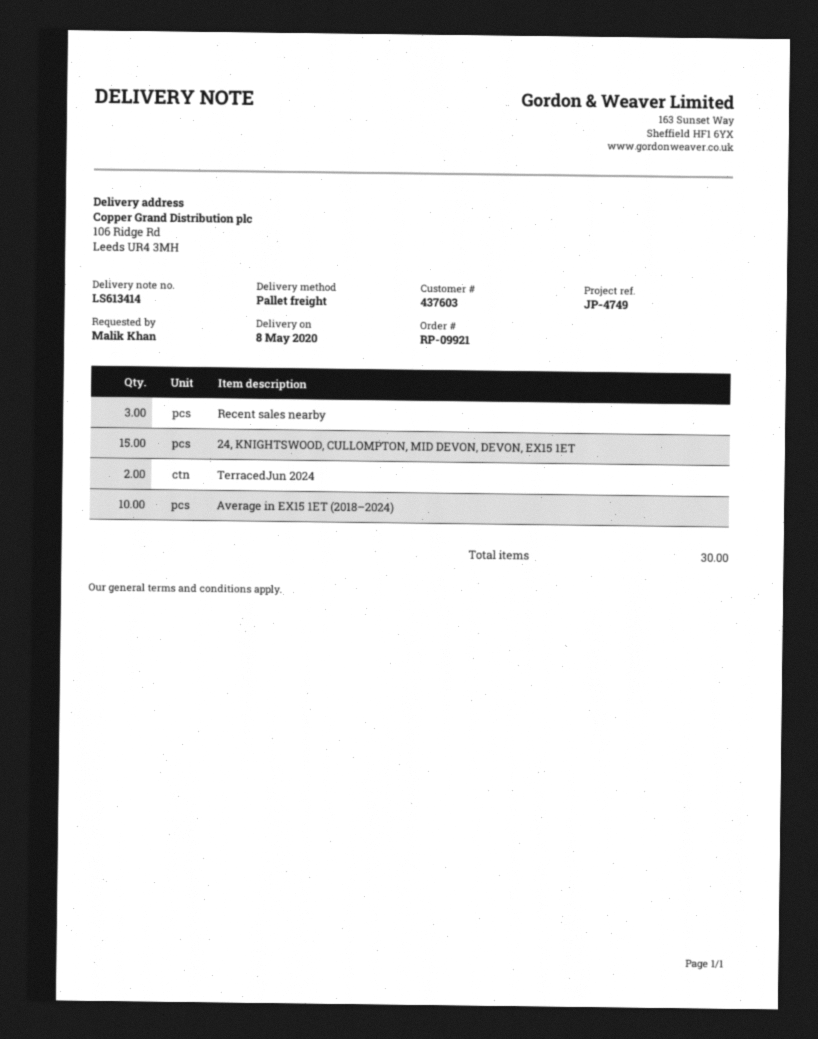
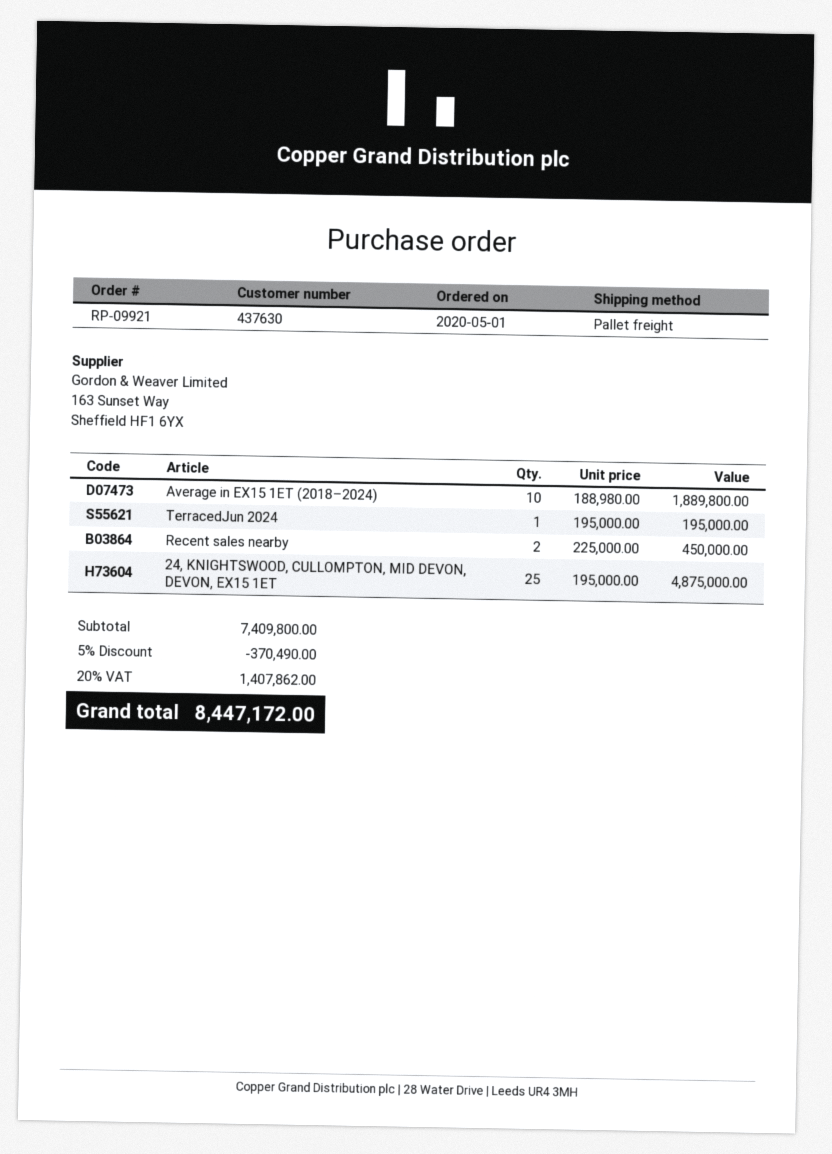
customer number: 437603 -> 437630
Recent sales nearby: 3 -> 2
24, KNIGHTSWOOD, CULLOMPTON, MID DEVON, DEVON, EX15 1ET: 15 -> 25
TerracedJun 2024: 2 -> 1

